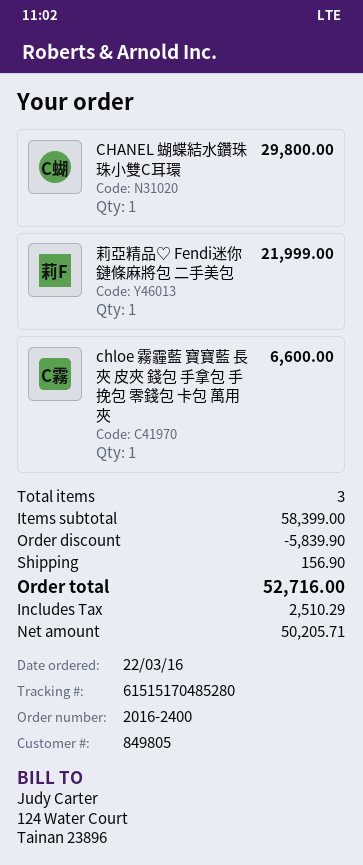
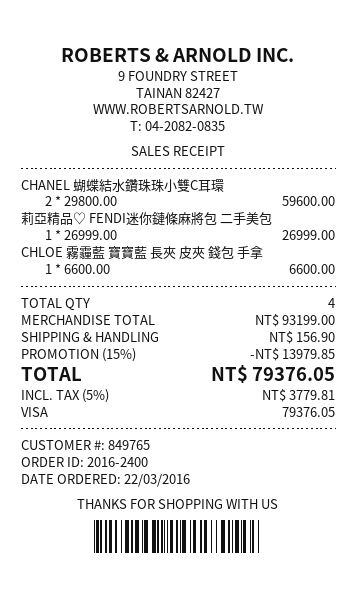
customer number: 849805 -> 849765
CHANEL 蝴蝶結水鑽珠珠小雙C耳環: 1 for 29800.00 -> 2 for 59600.00
莉亞精品♡ Fendi迷你鏈條麻將包 二手美包: 1 for 21999.00 -> 1 for 26999.00
total quantity: 3 -> 4
subtotal: 58399.00 -> 93199.00
discount: 5839.90 -> 13979.85
tax: 2510.29 -> 3779.81
total: 52716.00 -> 79376.05

